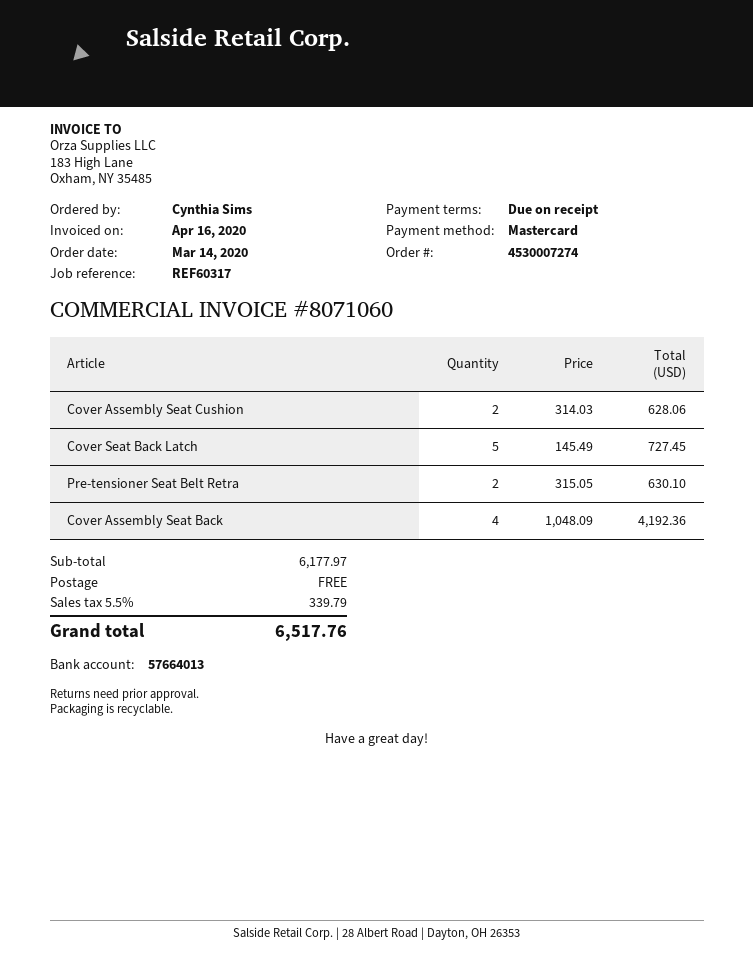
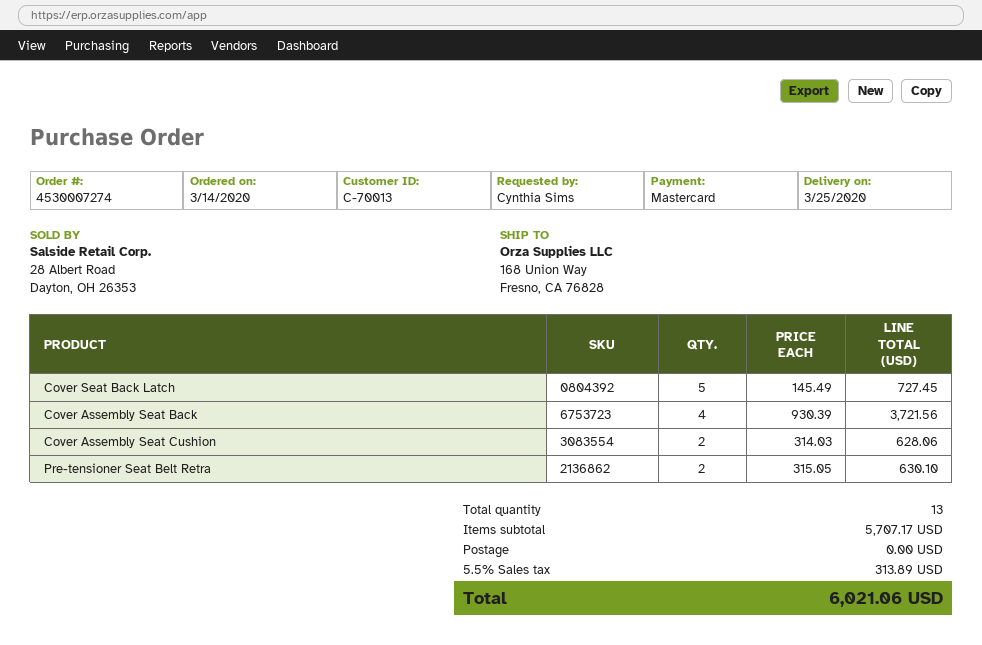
Cover Assembly Seat Back: 4 x 1048.09 = 4192.36 -> 4 x 930.39 = 3721.56
subtotal: 6177.97 -> 5707.17
tax: 5.5% = 339.79 -> 5.5% = 313.89
total: 6517.76 -> 6021.06

